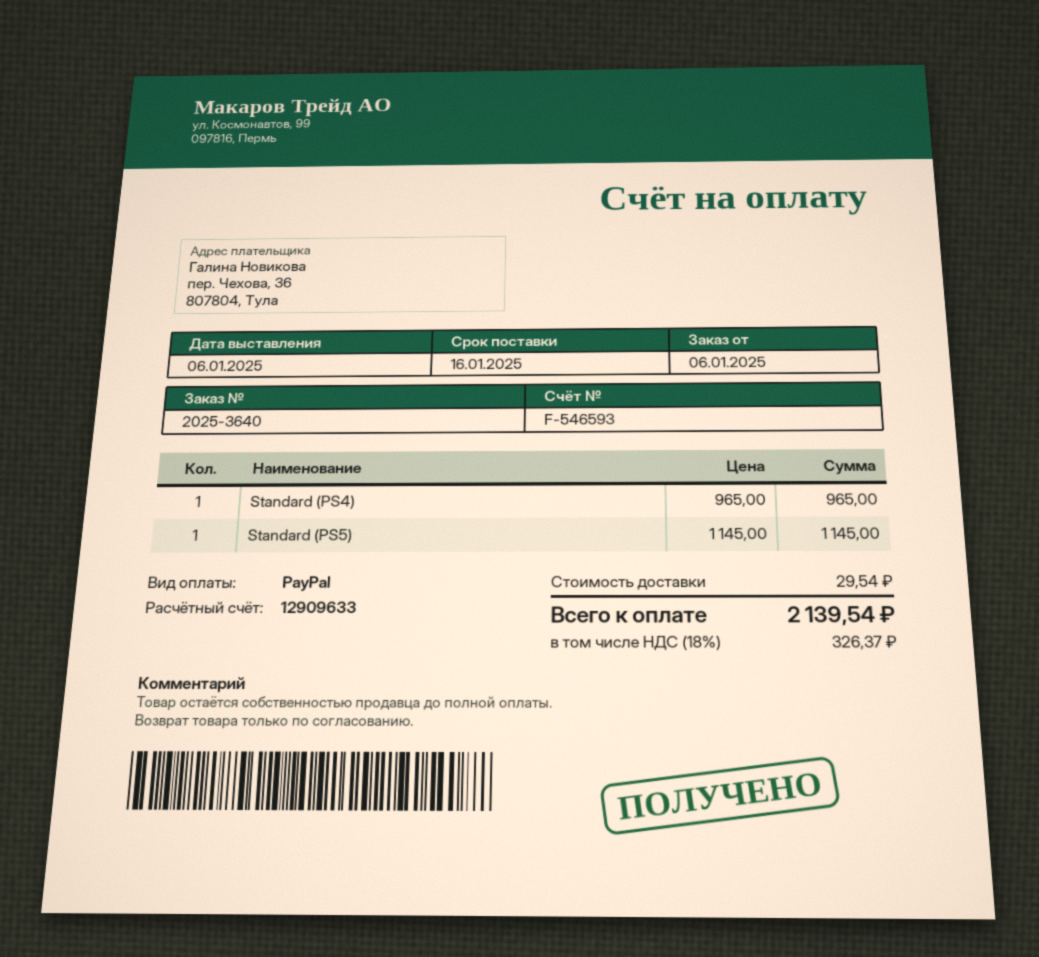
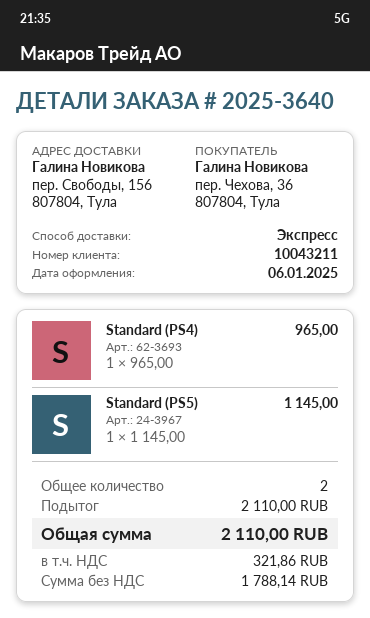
shipping: 29.54 -> none
tax: 326.37 -> 321.86
total: 2139.54 -> 2110.00

